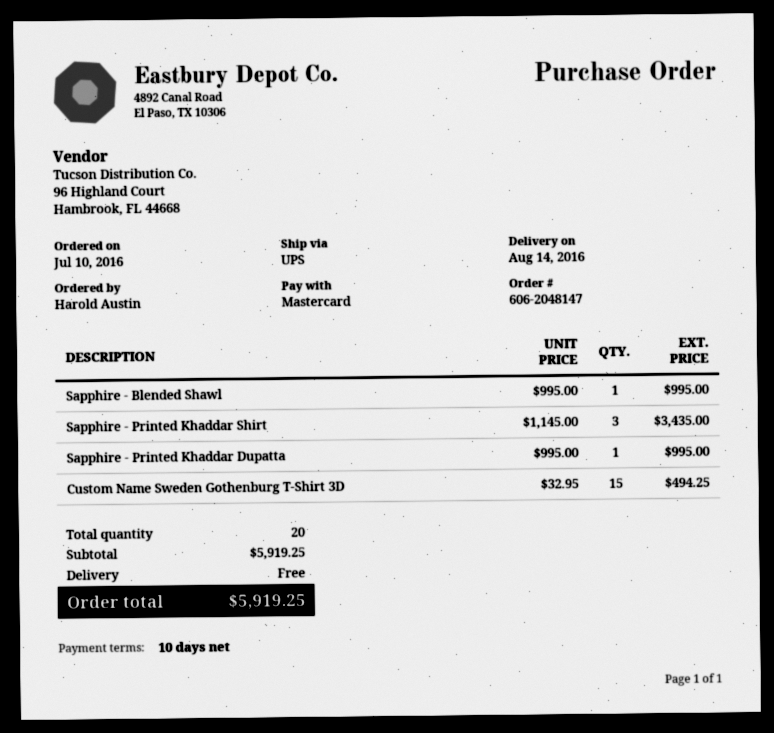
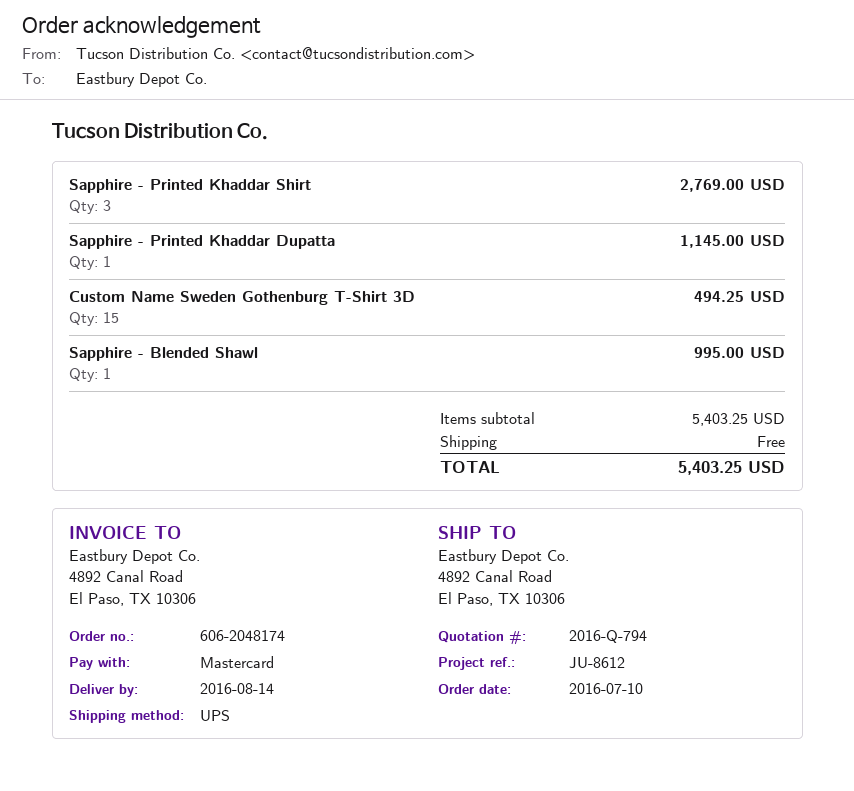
order number: 606-2048147 -> 606-2048174
Sapphire - Printed Khaddar Shirt: 3 for 3435.00 -> 3 for 2769.00
Sapphire - Printed Khaddar Dupatta: 1 for 995.00 -> 1 for 1145.00
subtotal: 5919.25 -> 5403.25
total: 5919.25 -> 5403.25

